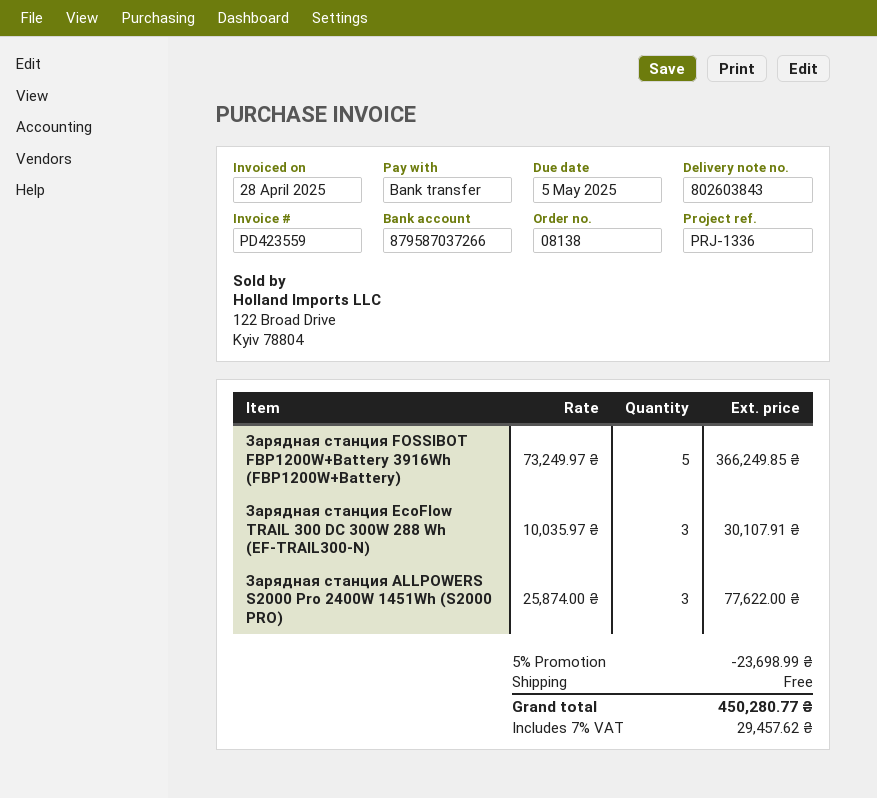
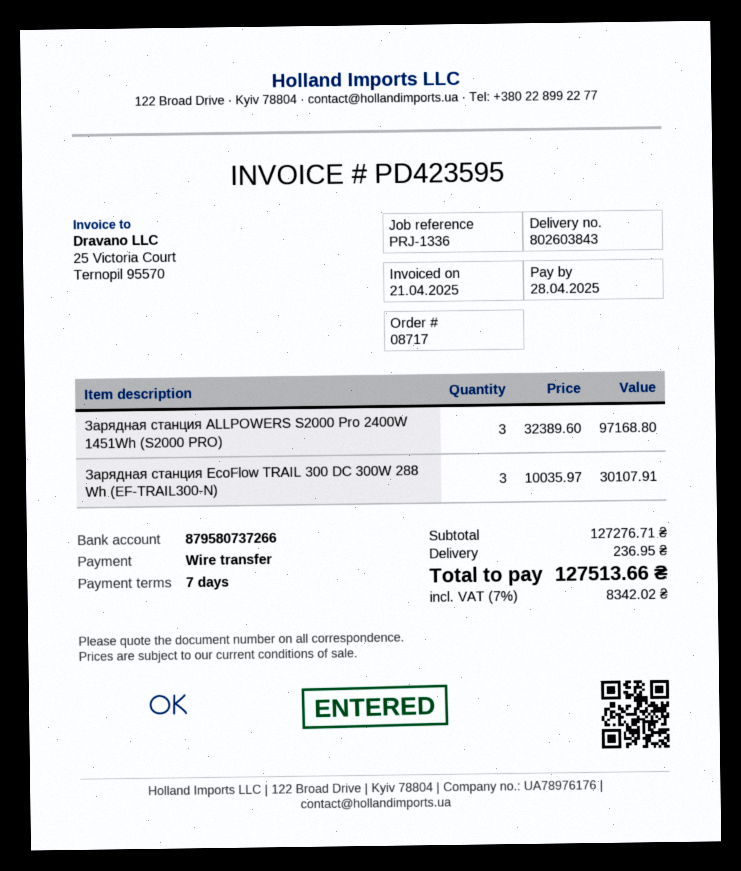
order number: 08138 -> 08717
invoice number: PD423559 -> PD423595
invoice date: 2025-04-28 -> 2025-04-21
due date: 2025-05-05 -> 2025-04-28
bank account: 879587037266 -> 879580737266
Зарядная станция FOSSIBOT FBP1200W+Battery 3916Wh (FBP1200W+Battery): 5 x 73249.97 = 366249.85 -> none
Зарядная станция ALLPOWERS S2000 Pro 2400W 1451Wh (S2000 PRO): 3 x 25874.00 = 77622.00 -> 3 x 32389.60 = 97168.80
discount: 5% = 23698.99 -> none
shipping: 0.00 -> 236.95
tax: 7% = 29457.62 -> 7% = 8342.02
total: 450280.77 -> 127513.66

